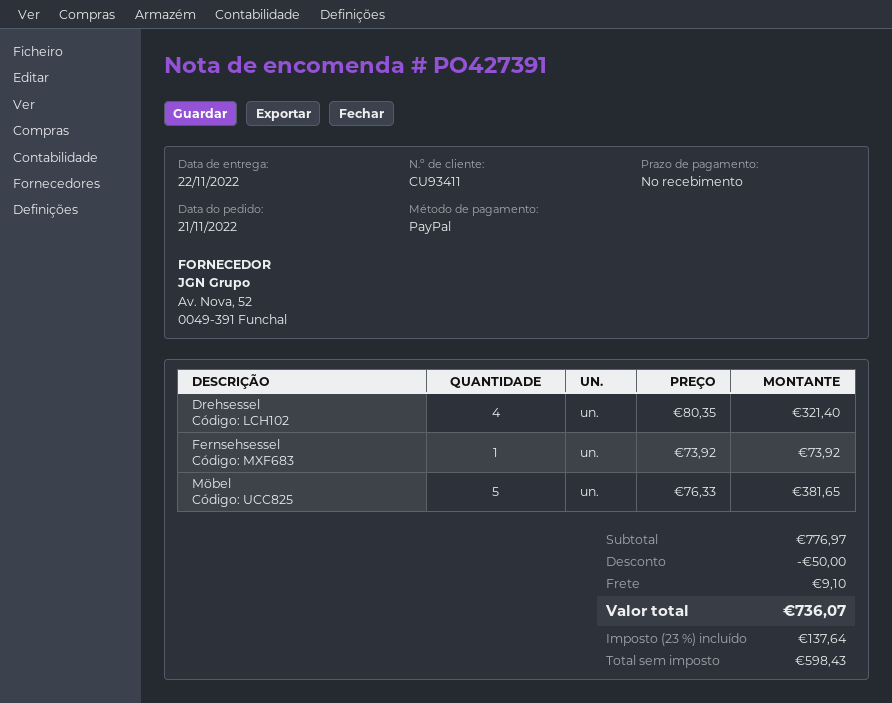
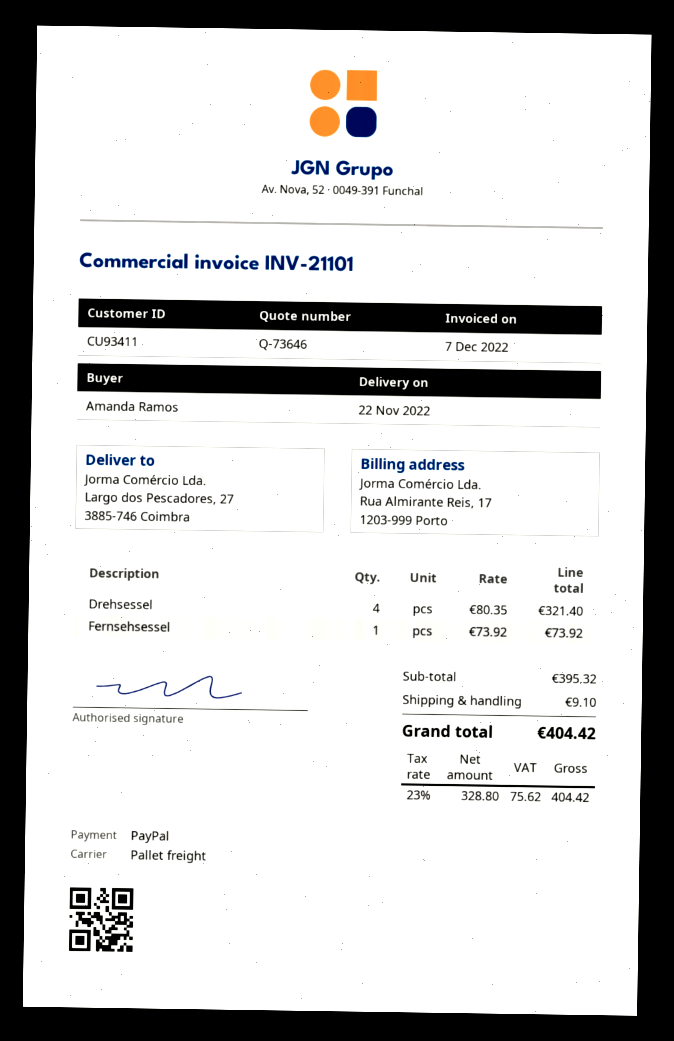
Möbel: 5 x 76.33 = 381.65 -> none
subtotal: 776.97 -> 395.32
discount: 50.00 -> none
net: 598.43 -> 328.80
tax: 23% = 137.64 -> 23% = 75.62
total: 736.07 -> 404.42

